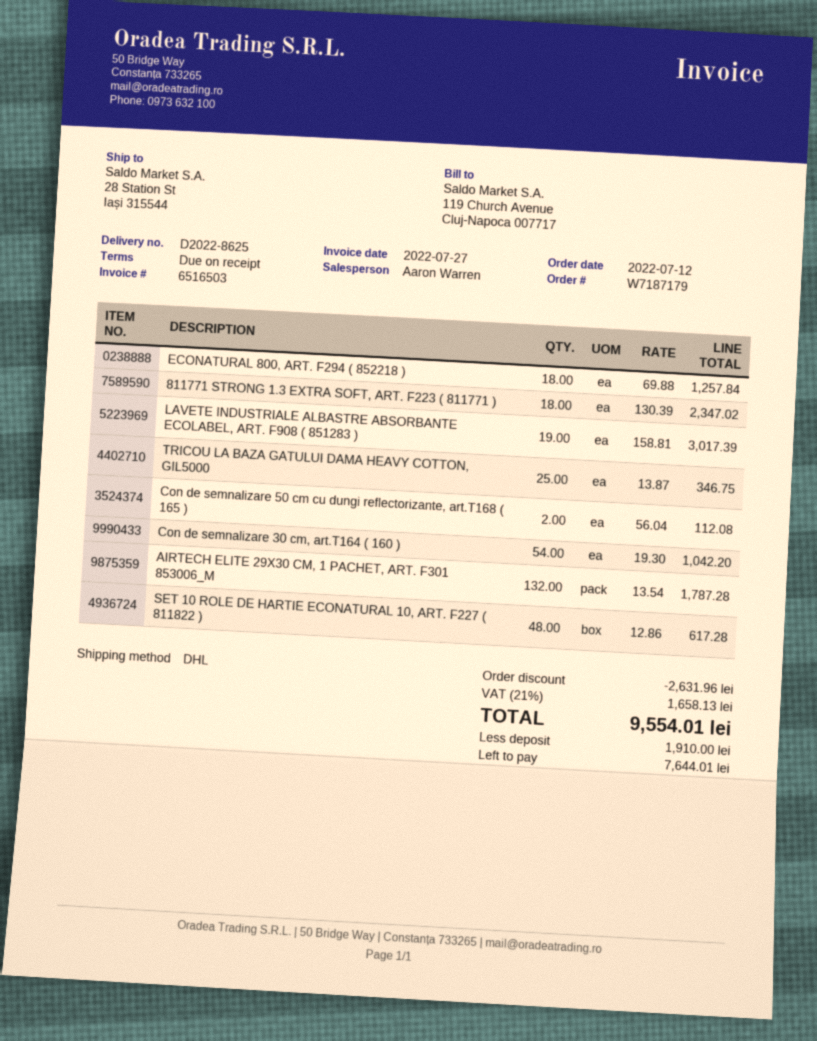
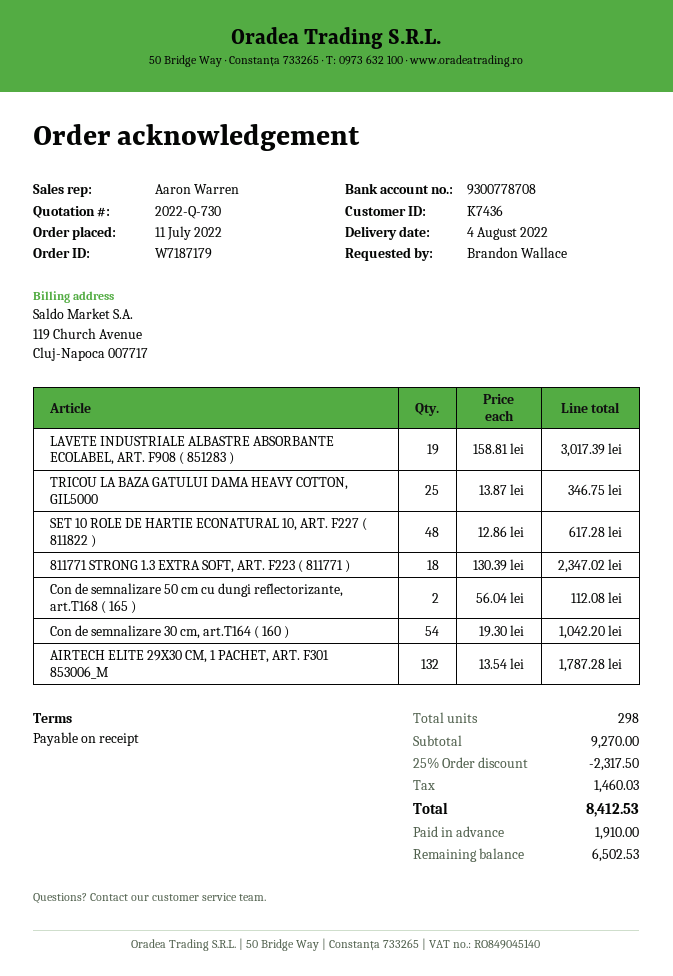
order date: 2022-07-12 -> 2022-07-11
ECONATURAL 800, ART. F294 ( 852218 ): 18 x 69.88 = 1257.84 -> none
discount: 2631.96 -> 2317.50
tax: 1658.13 -> 1460.03
total: 9554.01 -> 8412.53
balance: 7644.01 -> 6502.53

